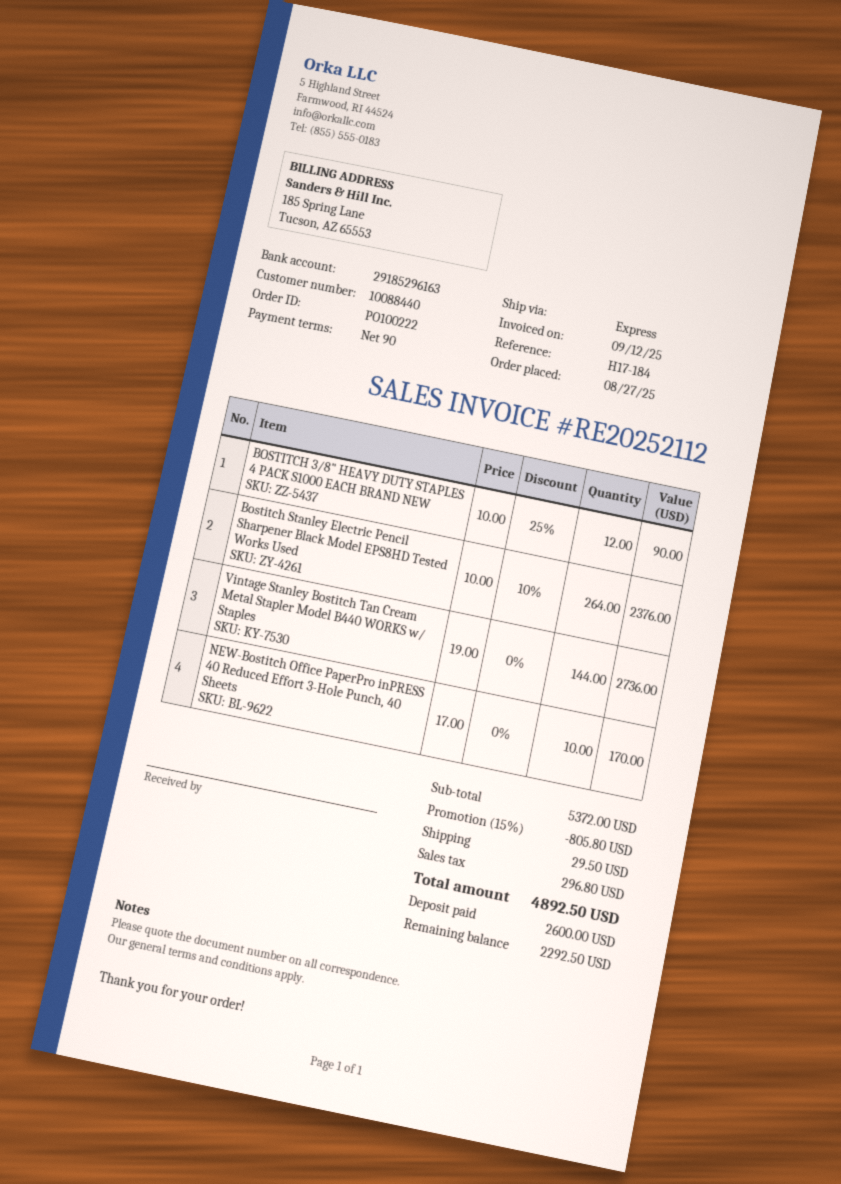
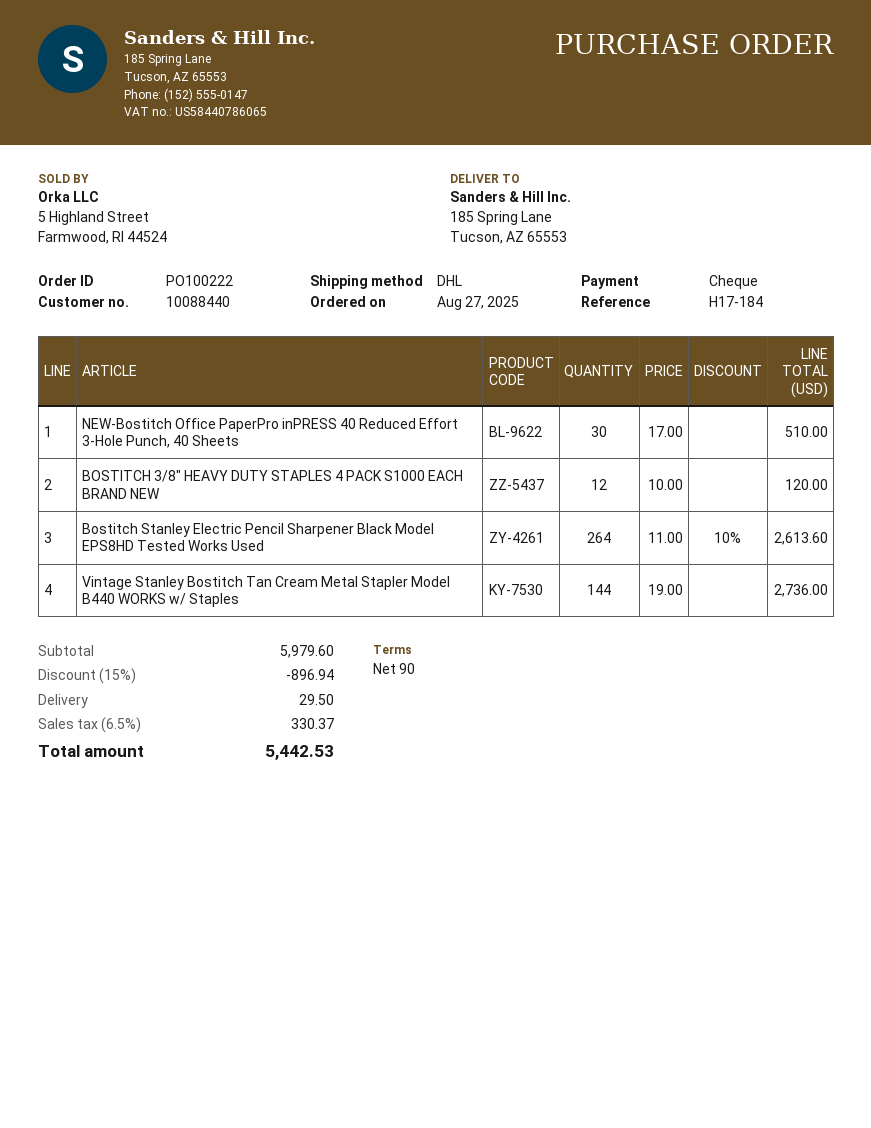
shipping method: express -> DHL
BOSTITCH 3/8" HEAVY DUTY STAPLES 4 PACK S1000 EACH BRAND NEW: 12 x 10.00 - 25% = 90.00 -> 12 x 10.00 = 120.00
Bostitch Stanley Electric Pencil Sharpener Black Model EPS8HD Tested Works Used: 264 x 10.00 - 10% = 2376.00 -> 264 x 11.00 - 10% = 2613.60
NEW-Bostitch Office PaperPro inPRESS 40 Reduced Effort 3-Hole Punch, 40 Sheets: 10 x 17.00 = 170.00 -> 30 x 17.00 = 510.00
subtotal: 5372.00 -> 5979.60
discount: 15% = 805.80 -> 15% = 896.94
tax: 296.80 -> 330.37
total: 4892.50 -> 5442.53

